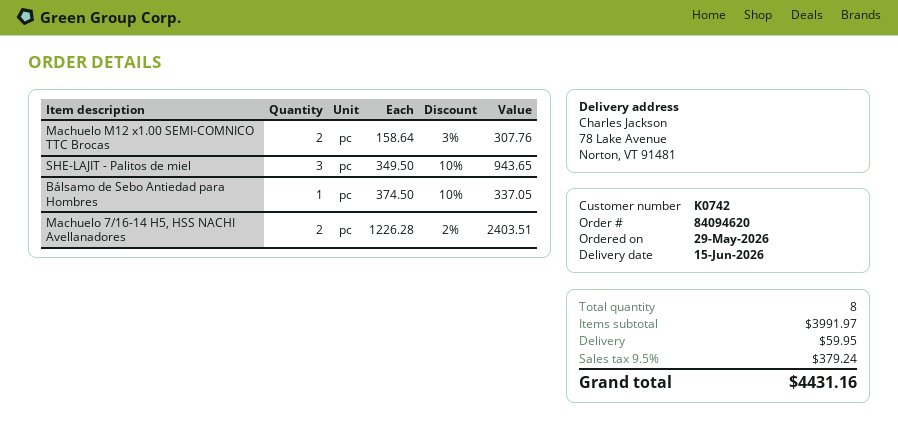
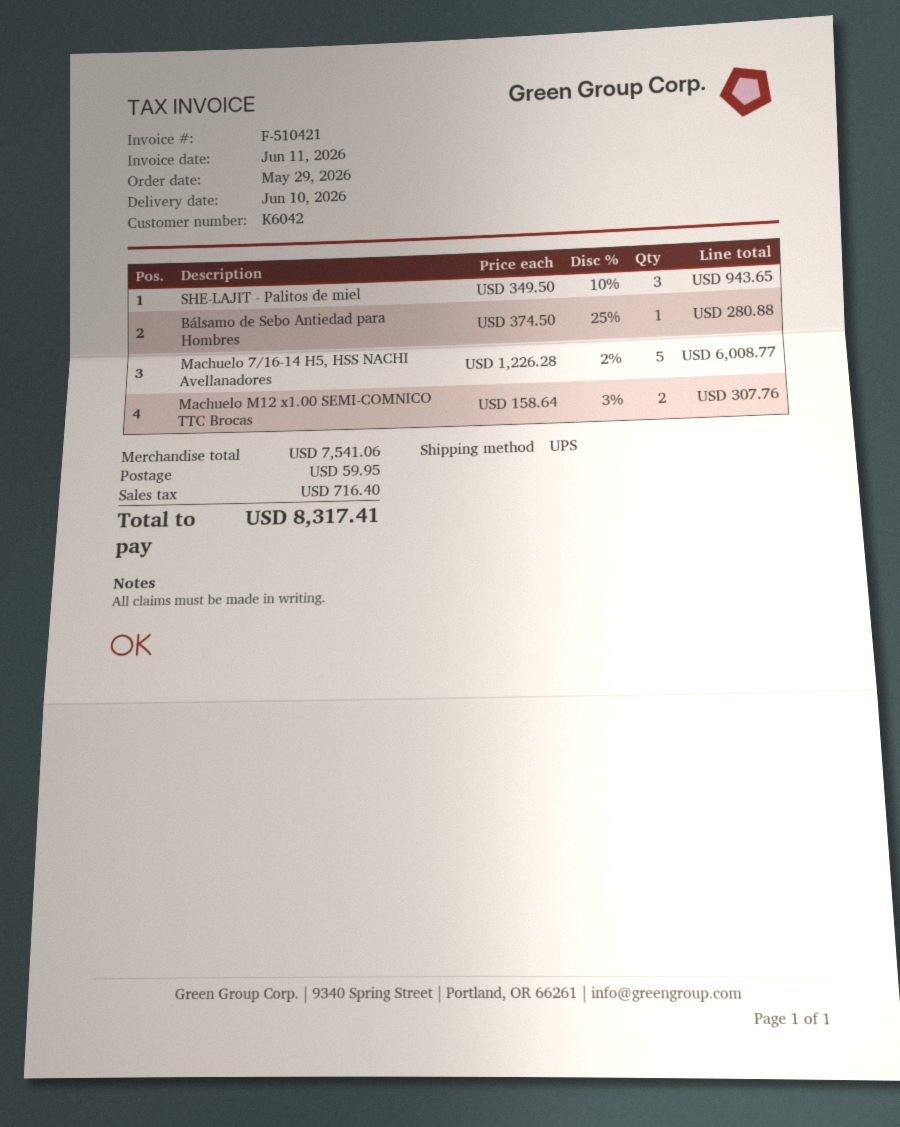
delivery date: 2026-06-15 -> 2026-06-10
customer number: K0742 -> K6042
Bálsamo de Sebo Antiedad para Hombres: 1 x 374.50 - 10% = 337.05 -> 1 x 374.50 - 25% = 280.88
Machuelo 7/16-14 H5, HSS NACHI Avellanadores: 2 x 1226.28 - 2% = 2403.51 -> 5 x 1226.28 - 2% = 6008.77
subtotal: 3991.97 -> 7541.06
tax: 379.24 -> 716.40
total: 4431.16 -> 8317.41

